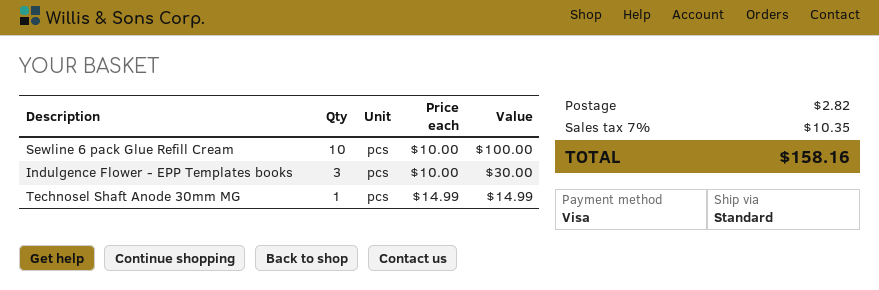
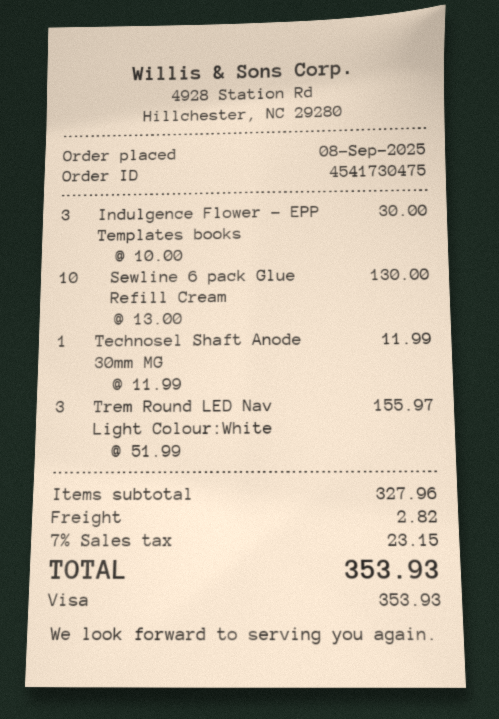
Sewline 6 pack Glue Refill Cream: 10 x 10.00 = 100.00 -> 10 x 13.00 = 130.00
Technosel Shaft Anode 30mm MG: 1 x 14.99 = 14.99 -> 1 x 11.99 = 11.99
Trem Round LED Nav Light Colour:White: none -> 3 x 51.99 = 155.97
tax: 7% = 10.35 -> 7% = 23.15
total: 158.16 -> 353.93

